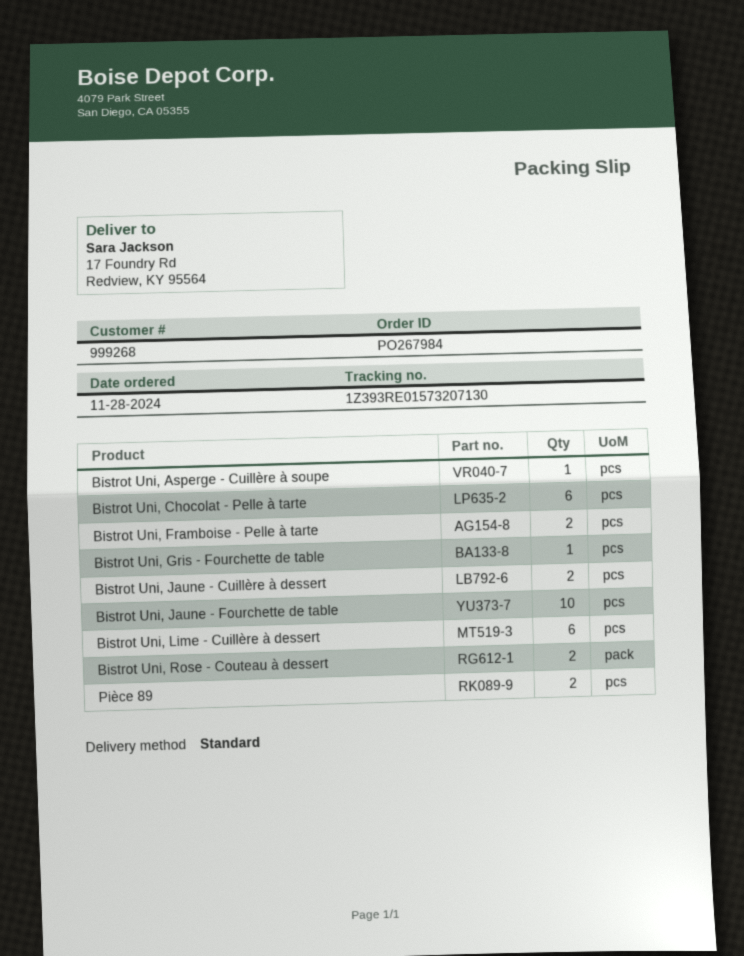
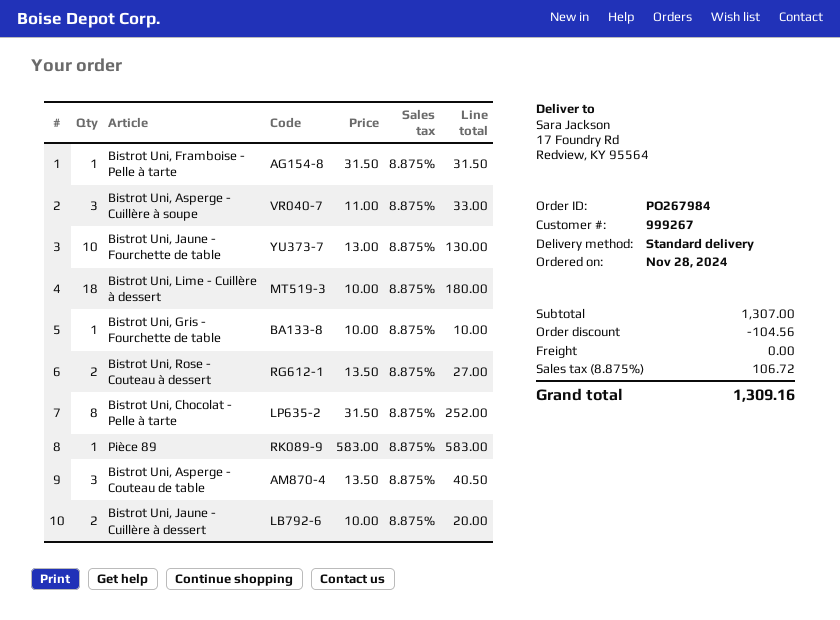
customer number: 999268 -> 999267
Bistrot Uni, Asperge - Cuillère à soupe: 1 -> 3
Bistrot Uni, Chocolat - Pelle à tarte: 6 -> 8
Bistrot Uni, Framboise - Pelle à tarte: 2 -> 1
Bistrot Uni, Lime - Cuillère à dessert: 6 -> 18
Pièce 89: 2 -> 1
Bistrot Uni, Asperge - Couteau de table: none -> 3

